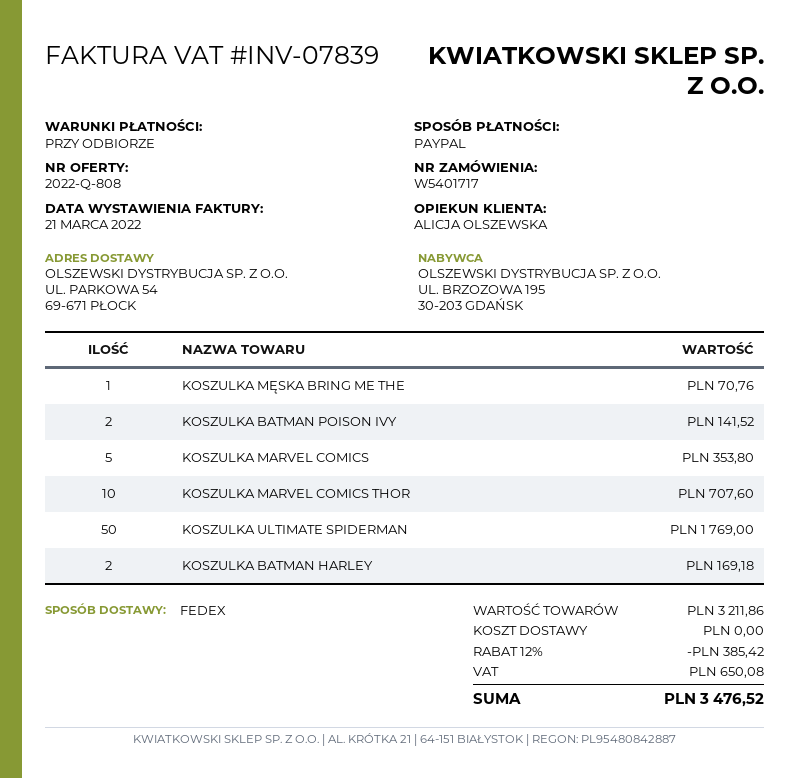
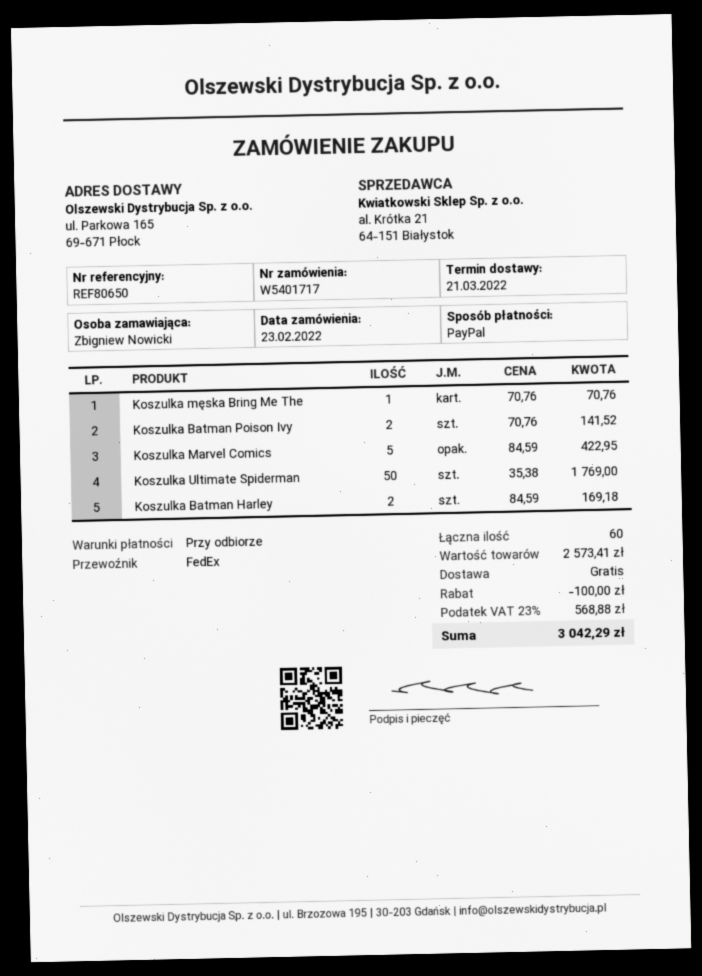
ship to: UL. PARKOWA 54, 69-671 PŁOCK -> ul. Parkowa 165, 69-671 Płock
KOSZULKA MARVEL COMICS: 5 for 353.80 -> 5 for 422.95
KOSZULKA MARVEL COMICS THOR: 10 for 707.60 -> none
subtotal: 3211.86 -> 2573.41
discount: 385.42 -> 100.00
tax: 650.08 -> 568.88
total: 3476.52 -> 3042.29

